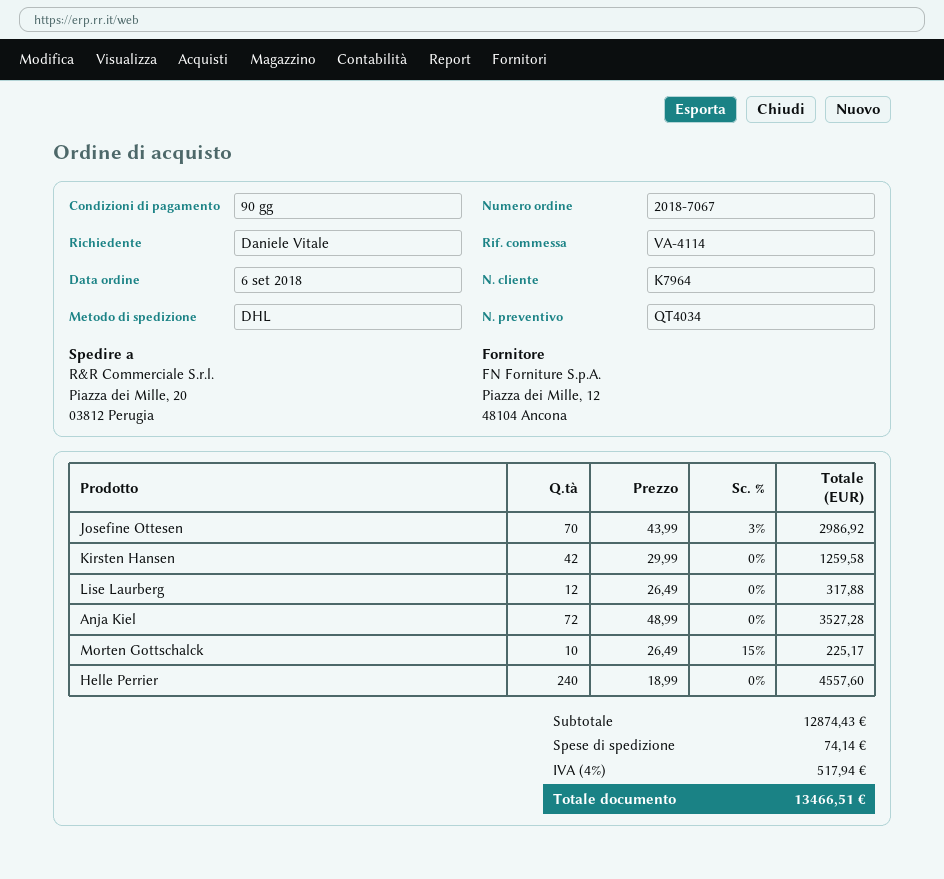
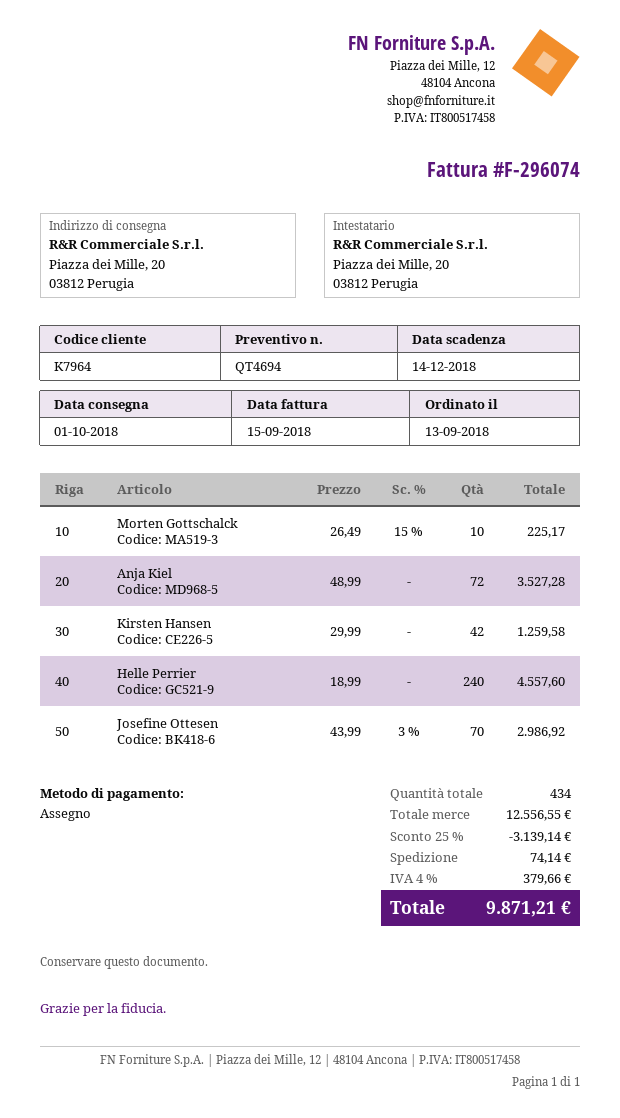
quote number: QT4034 -> QT4694
order date: 2018-09-06 -> 2018-09-13
Lise Laurberg: 12 x 26.49 = 317.88 -> none
subtotal: 12874.43 -> 12556.55
discount: none -> 25% = 3139.14
tax: 4% = 517.94 -> 4% = 379.66
total: 13466.51 -> 9871.21

